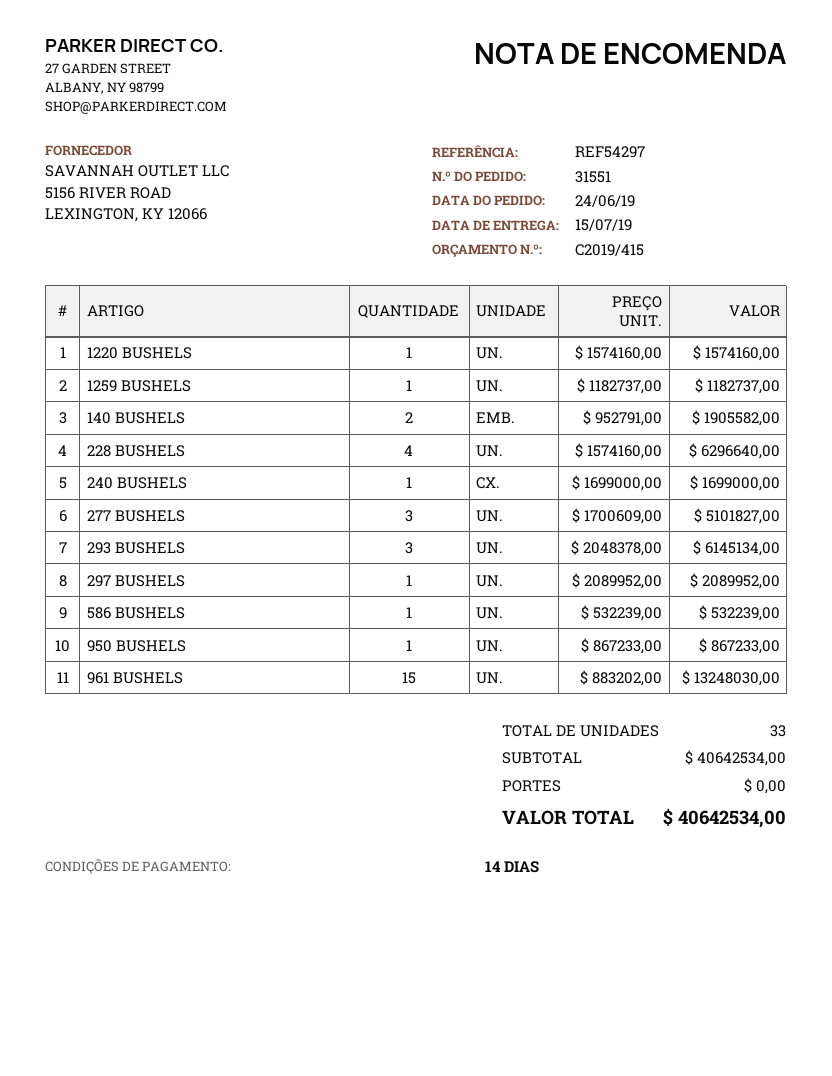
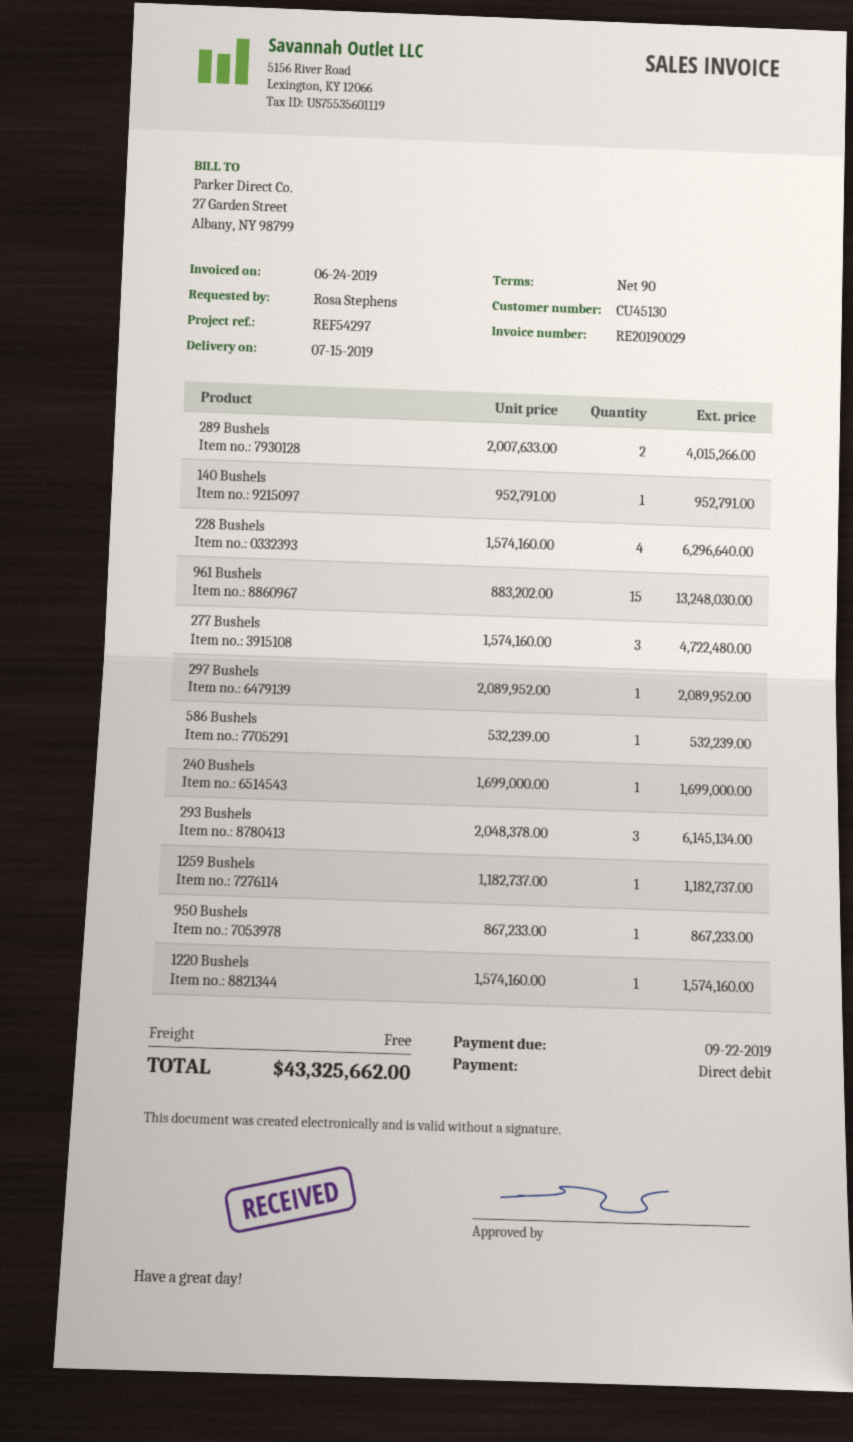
payment terms: 14 days -> 90 days
140 BUSHELS: 2 x 952791.00 = 1905582.00 -> 1 x 952791.00 = 952791.00
277 BUSHELS: 3 x 1700609.00 = 5101827.00 -> 3 x 1574160.00 = 4722480.00
289 Bushels: none -> 2 x 2007633.00 = 4015266.00
total: 40642534.00 -> 43325662.00

